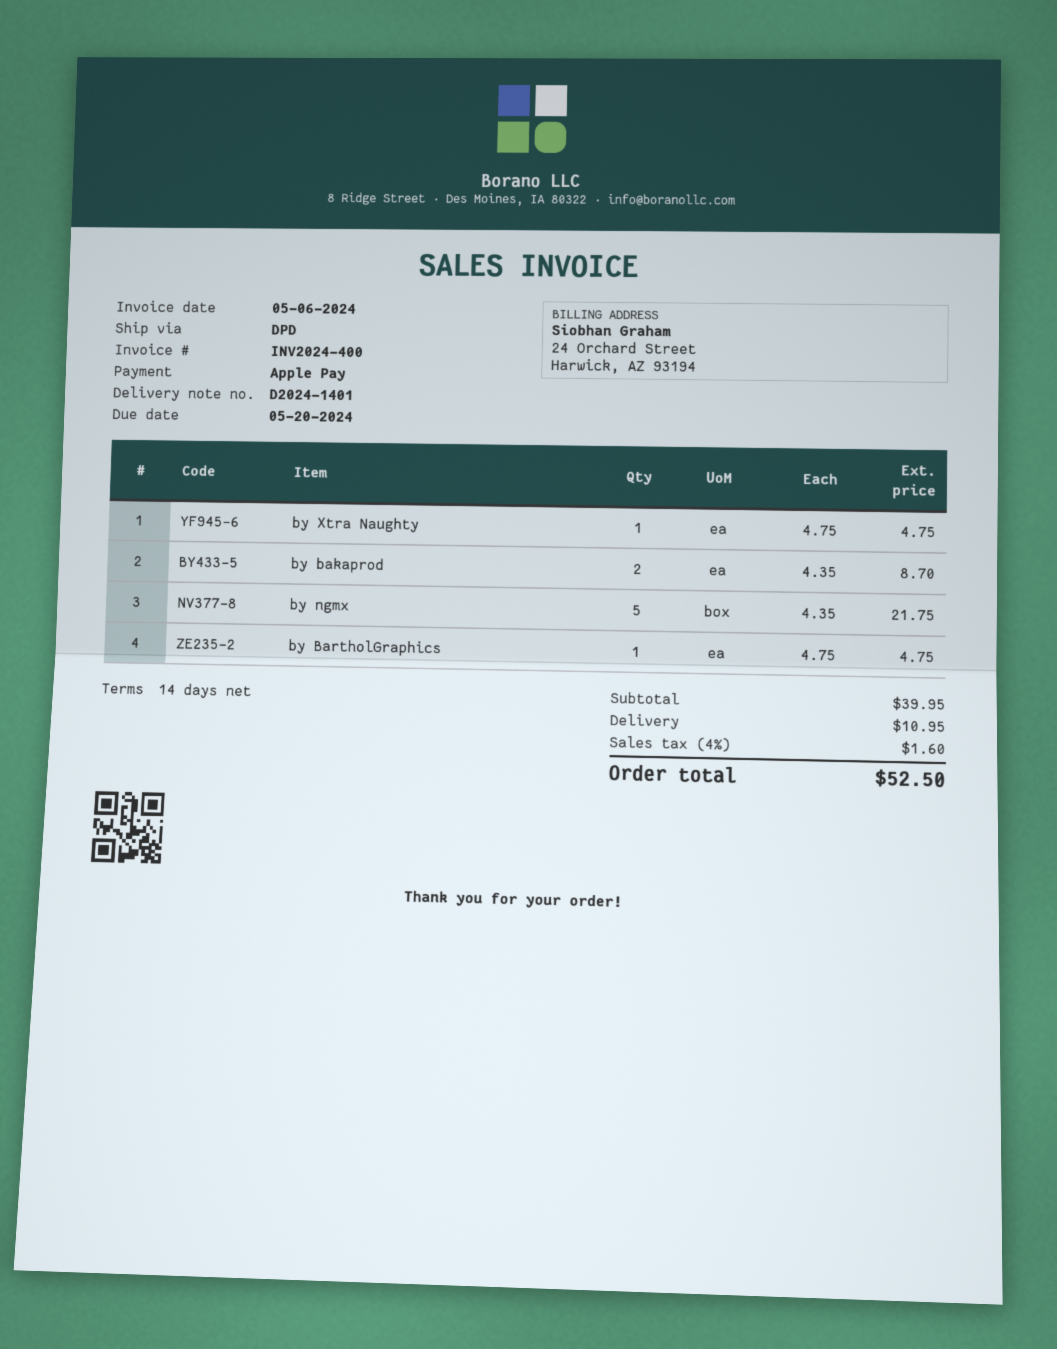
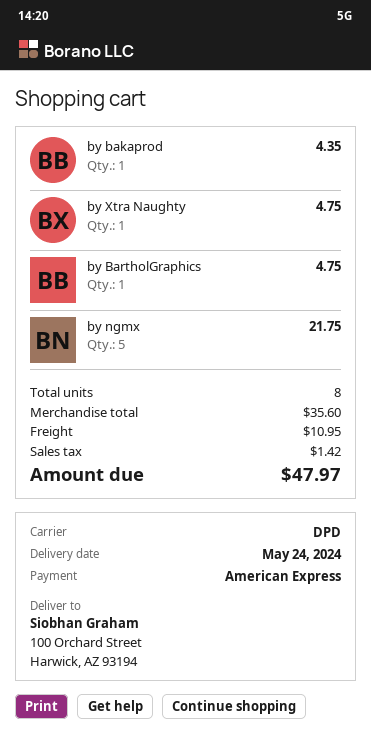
payment method: Apple Pay -> American Express
by bakaprod: 2 for 8.70 -> 1 for 4.35
subtotal: 39.95 -> 35.60
tax: 1.60 -> 1.42
total: 52.50 -> 47.97

